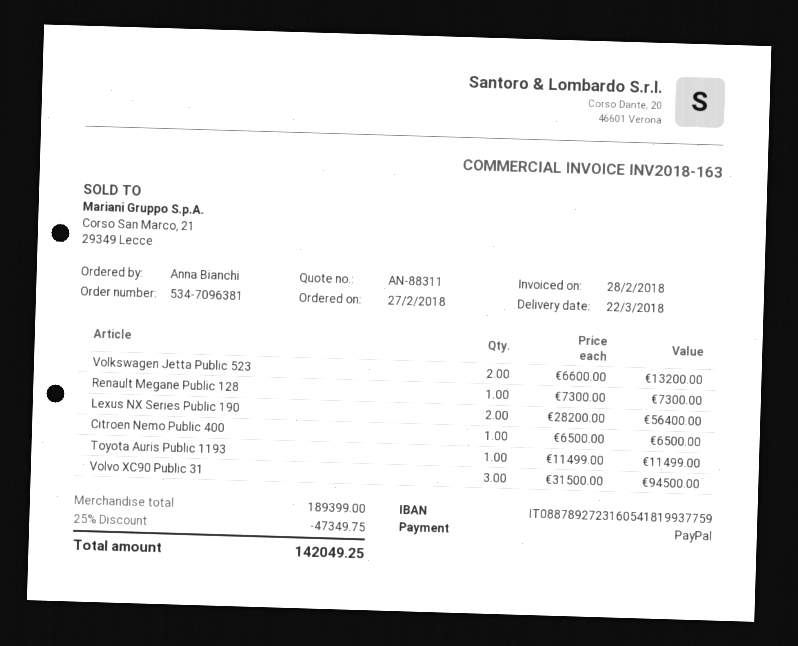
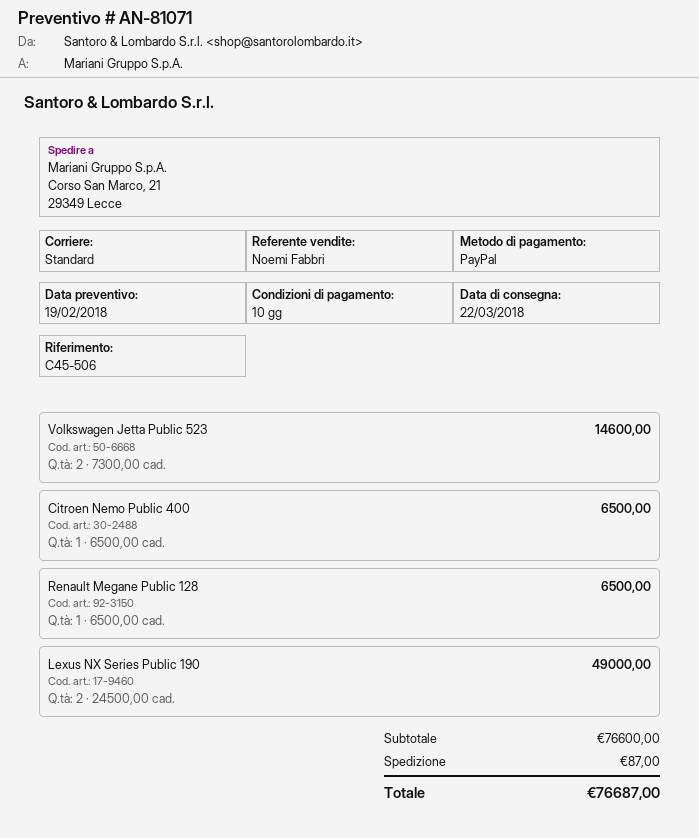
quote number: AN-88311 -> AN-81071
Volkswagen Jetta Public 523: 2 x 6600.00 = 13200.00 -> 2 x 7300.00 = 14600.00
Renault Megane Public 128: 1 x 7300.00 = 7300.00 -> 1 x 6500.00 = 6500.00
Lexus NX Series Public 190: 2 x 28200.00 = 56400.00 -> 2 x 24500.00 = 49000.00
Toyota Auris Public 1193: 1 x 11499.00 = 11499.00 -> none
Volvo XC90 Public 31: 3 x 31500.00 = 94500.00 -> none
subtotal: 189399.00 -> 76600.00
discount: 25% = 47349.75 -> none
shipping: none -> 87.00
total: 142049.25 -> 76687.00

